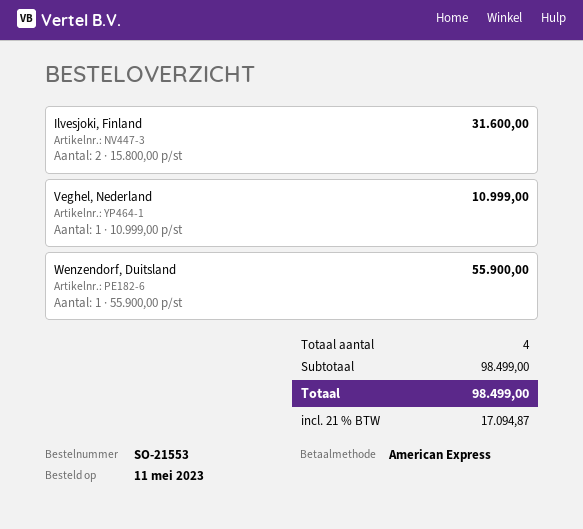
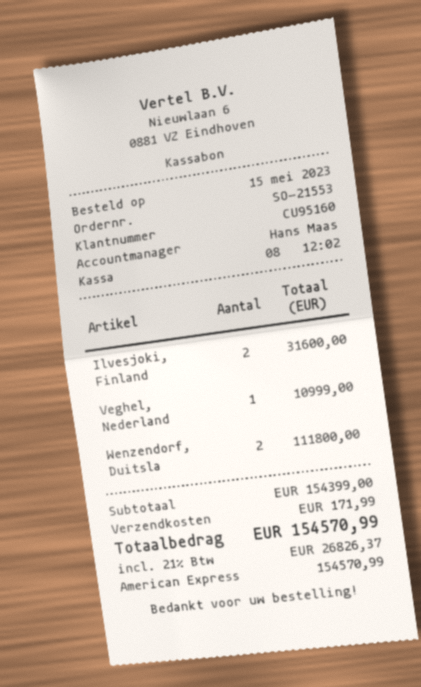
order date: 2023-05-11 -> 2023-05-15
Wenzendorf, Duitsland: 1 for 55900.00 -> 2 for 111800.00
subtotal: 98499.00 -> 154399.00
shipping: none -> 171.99
tax: 21% = 17094.87 -> 21% = 26826.37
total: 98499.00 -> 154570.99

